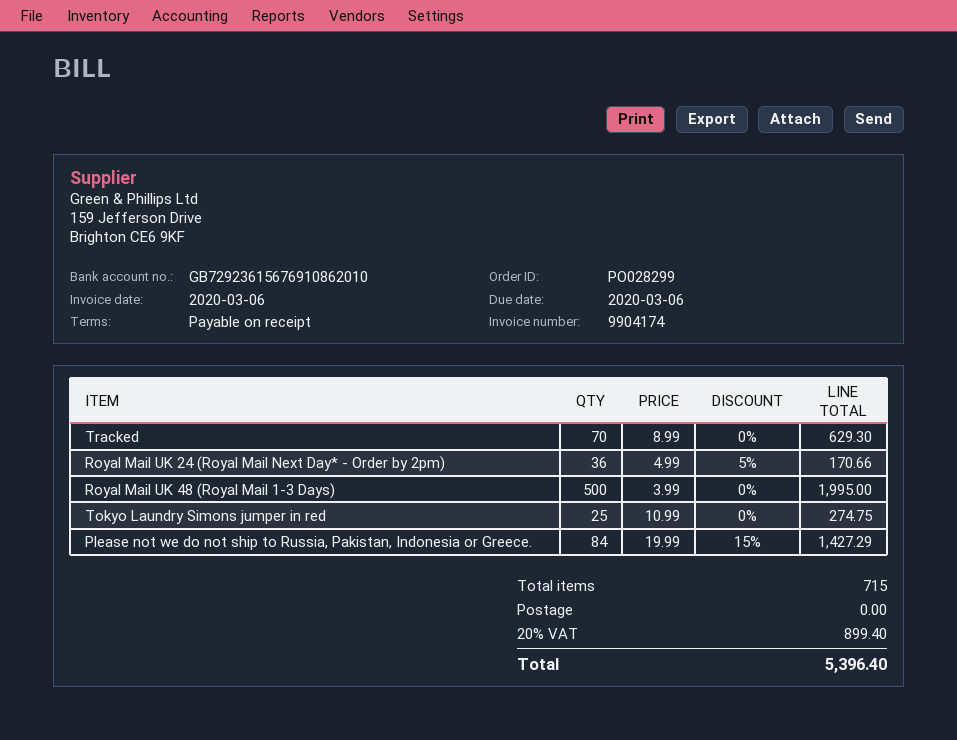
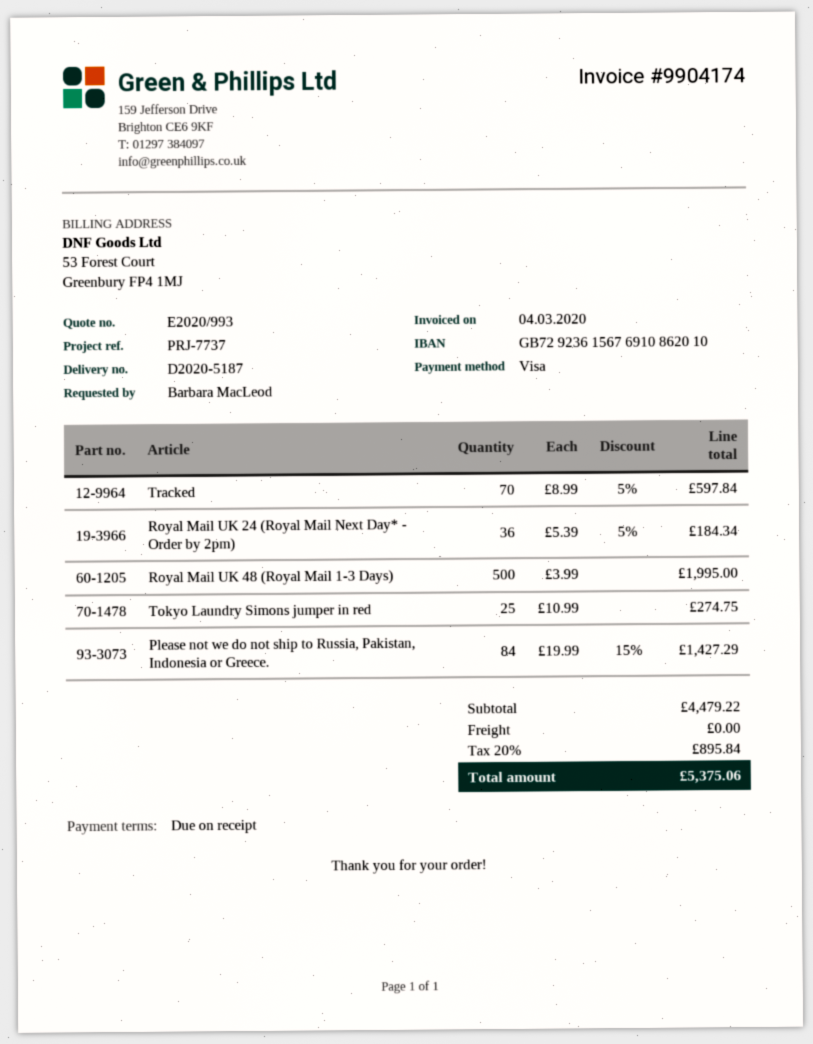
invoice date: 2020-03-06 -> 2020-03-04
Tracked: 70 x 8.99 = 629.30 -> 70 x 8.99 - 5% = 597.84
Royal Mail UK 24 (Royal Mail Next Day* - Order by 2pm): 36 x 4.99 - 5% = 170.66 -> 36 x 5.39 - 5% = 184.34
tax: 20% = 899.40 -> 20% = 895.84
total: 5396.40 -> 5375.06

